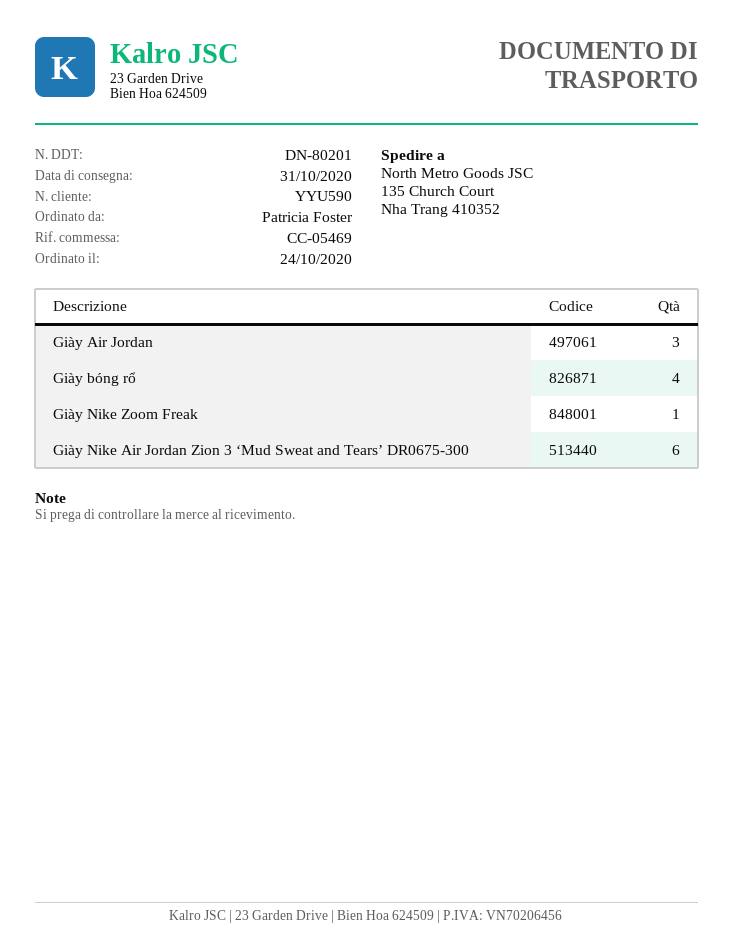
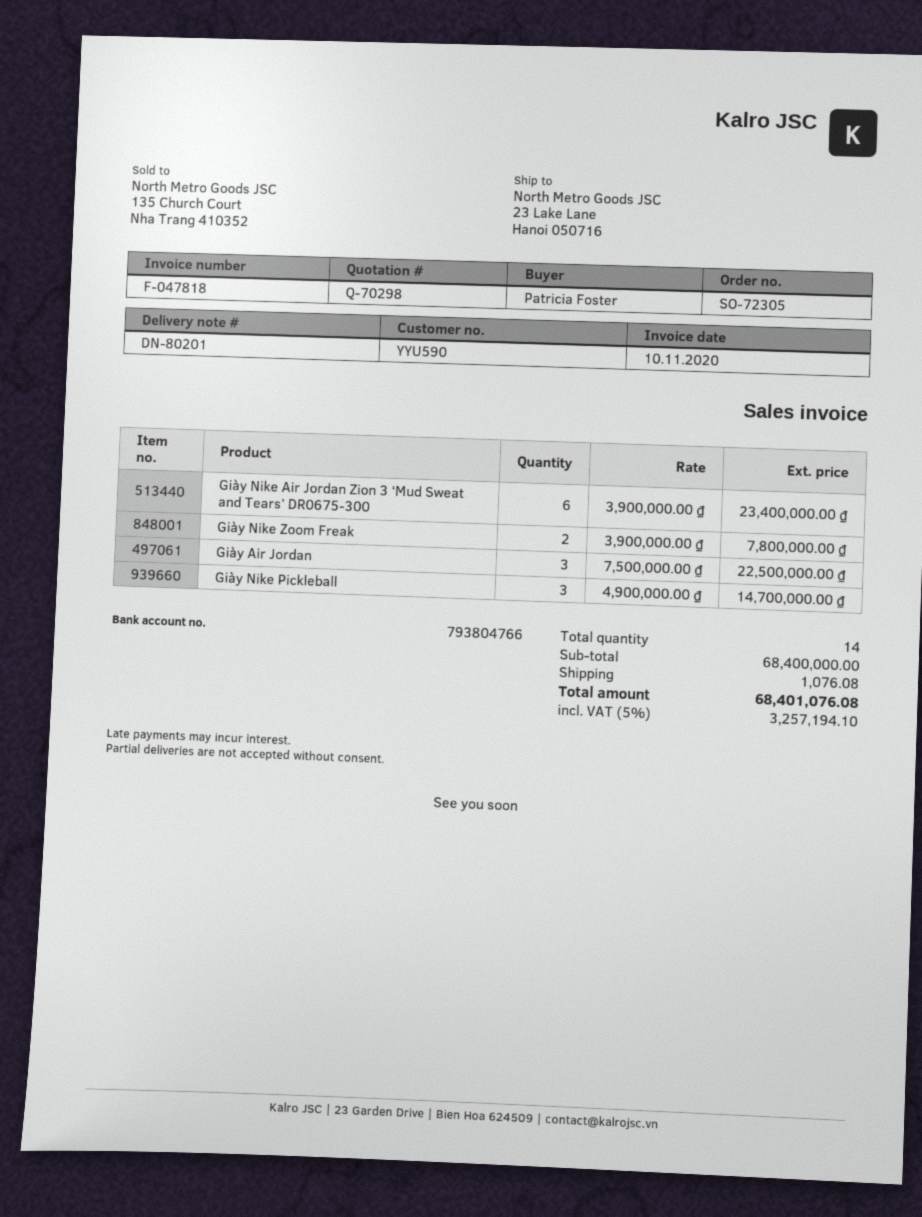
ship to: 135 Church Court, Nha Trang 410352 -> 23 Lake Lane, Hanoi 050716
Giày bóng rổ: 4 -> none
Giày Nike Zoom Freak: 1 -> 2
Giày Nike Pickleball: none -> 3

